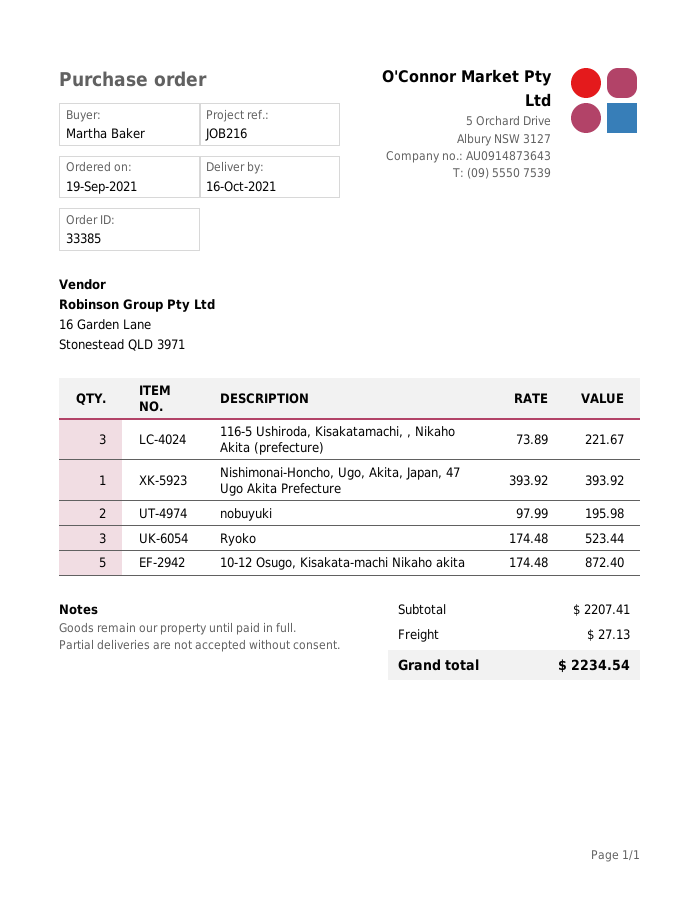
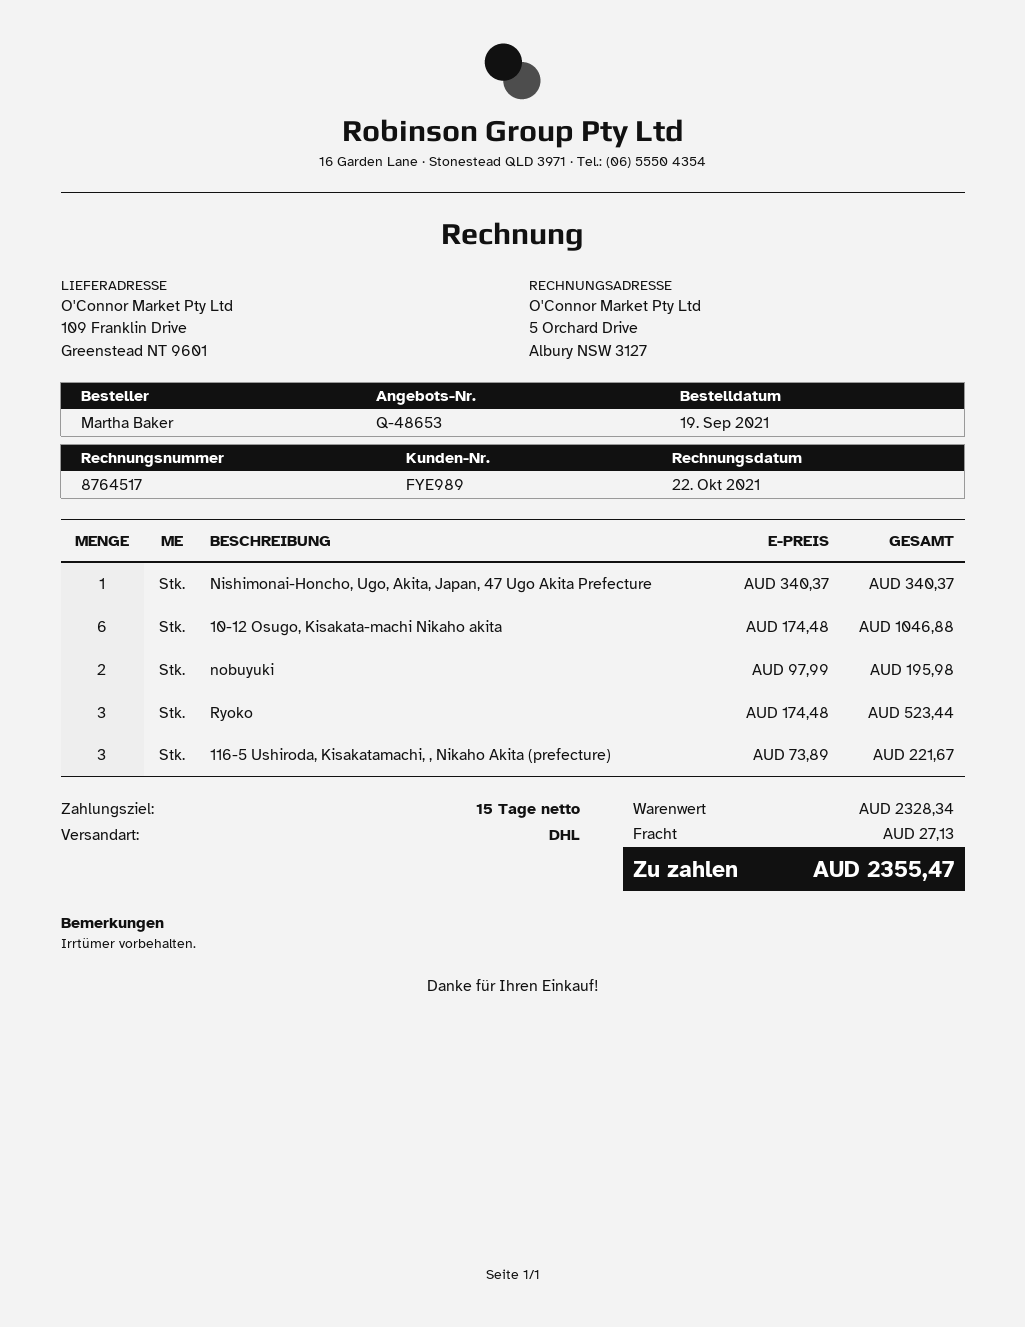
Nishimonai-Honcho, Ugo, Akita, Japan, 47 Ugo Akita Prefecture: 1 x 393.92 = 393.92 -> 1 x 340.37 = 340.37
10-12 Osugo, Kisakata-machi Nikaho akita: 5 x 174.48 = 872.40 -> 6 x 174.48 = 1046.88
subtotal: 2207.41 -> 2328.34
total: 2234.54 -> 2355.47

